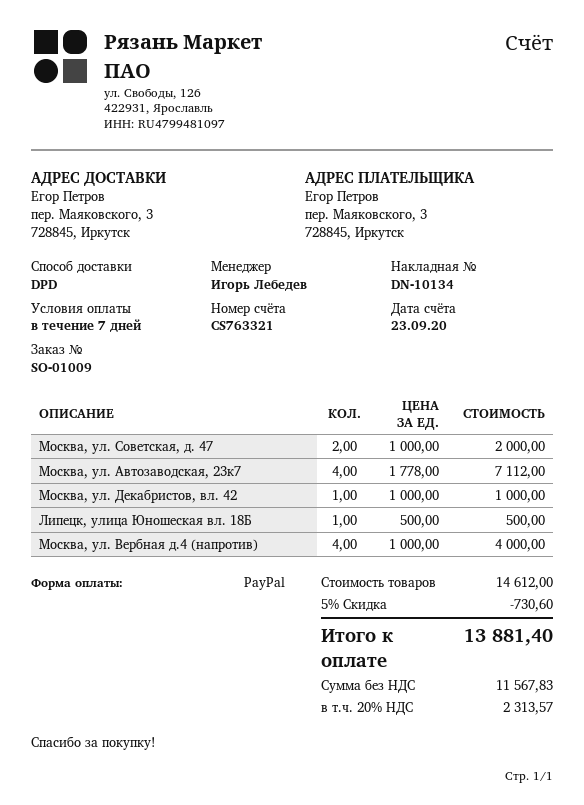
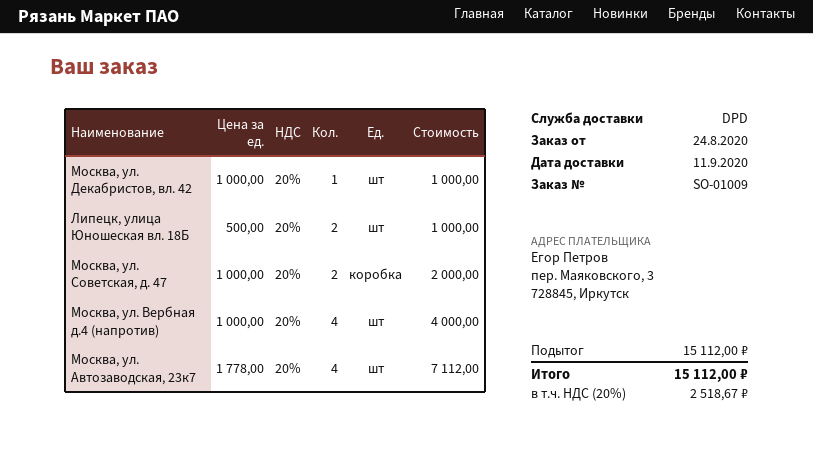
Липецк, улица Юношеская вл. 18Б: 1 x 500.00 = 500.00 -> 2 x 500.00 = 1000.00
subtotal: 14612.00 -> 15112.00
discount: 5% = 730.60 -> none
tax: 20% = 2313.57 -> 20% = 2518.67
total: 13881.40 -> 15112.00

